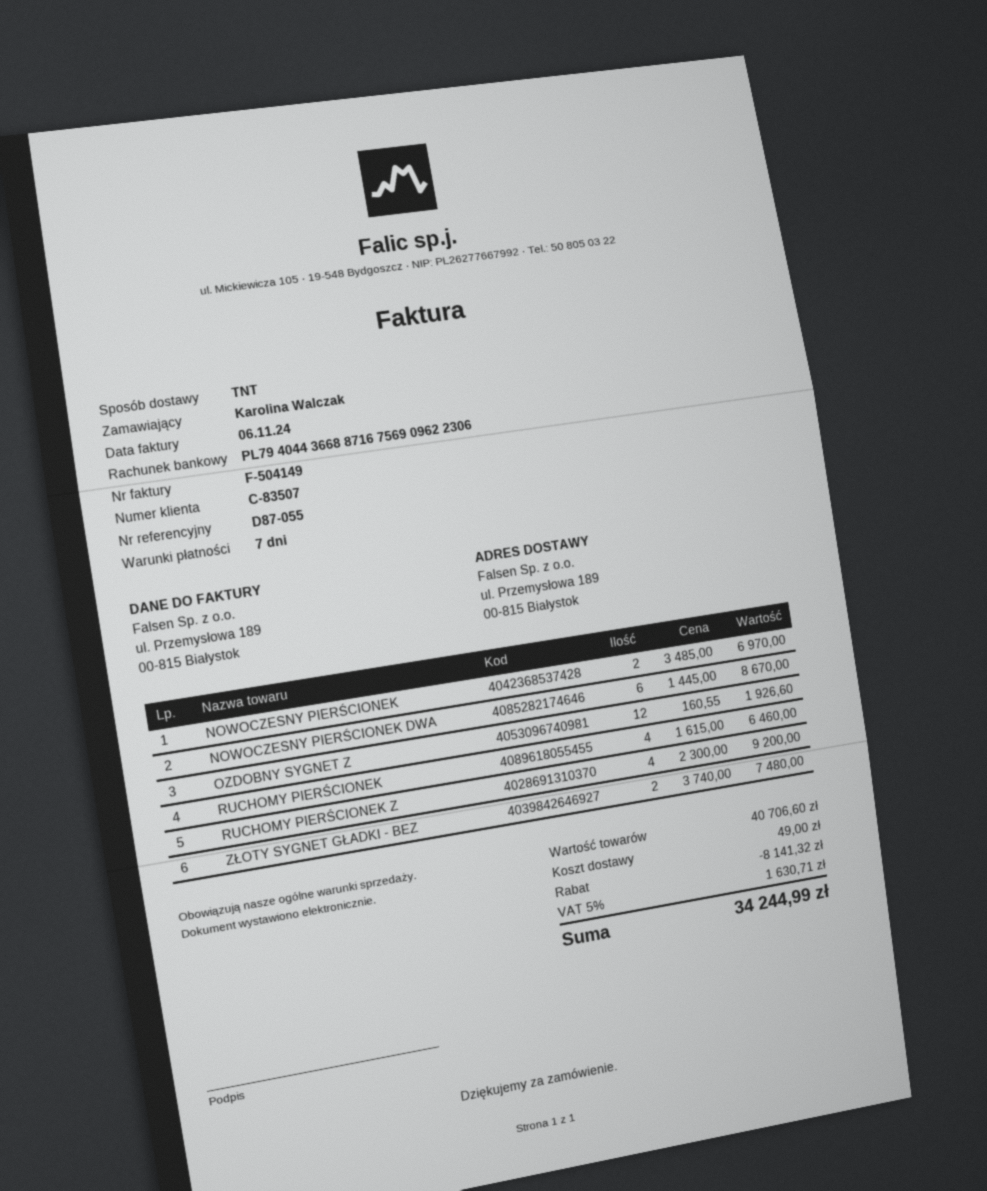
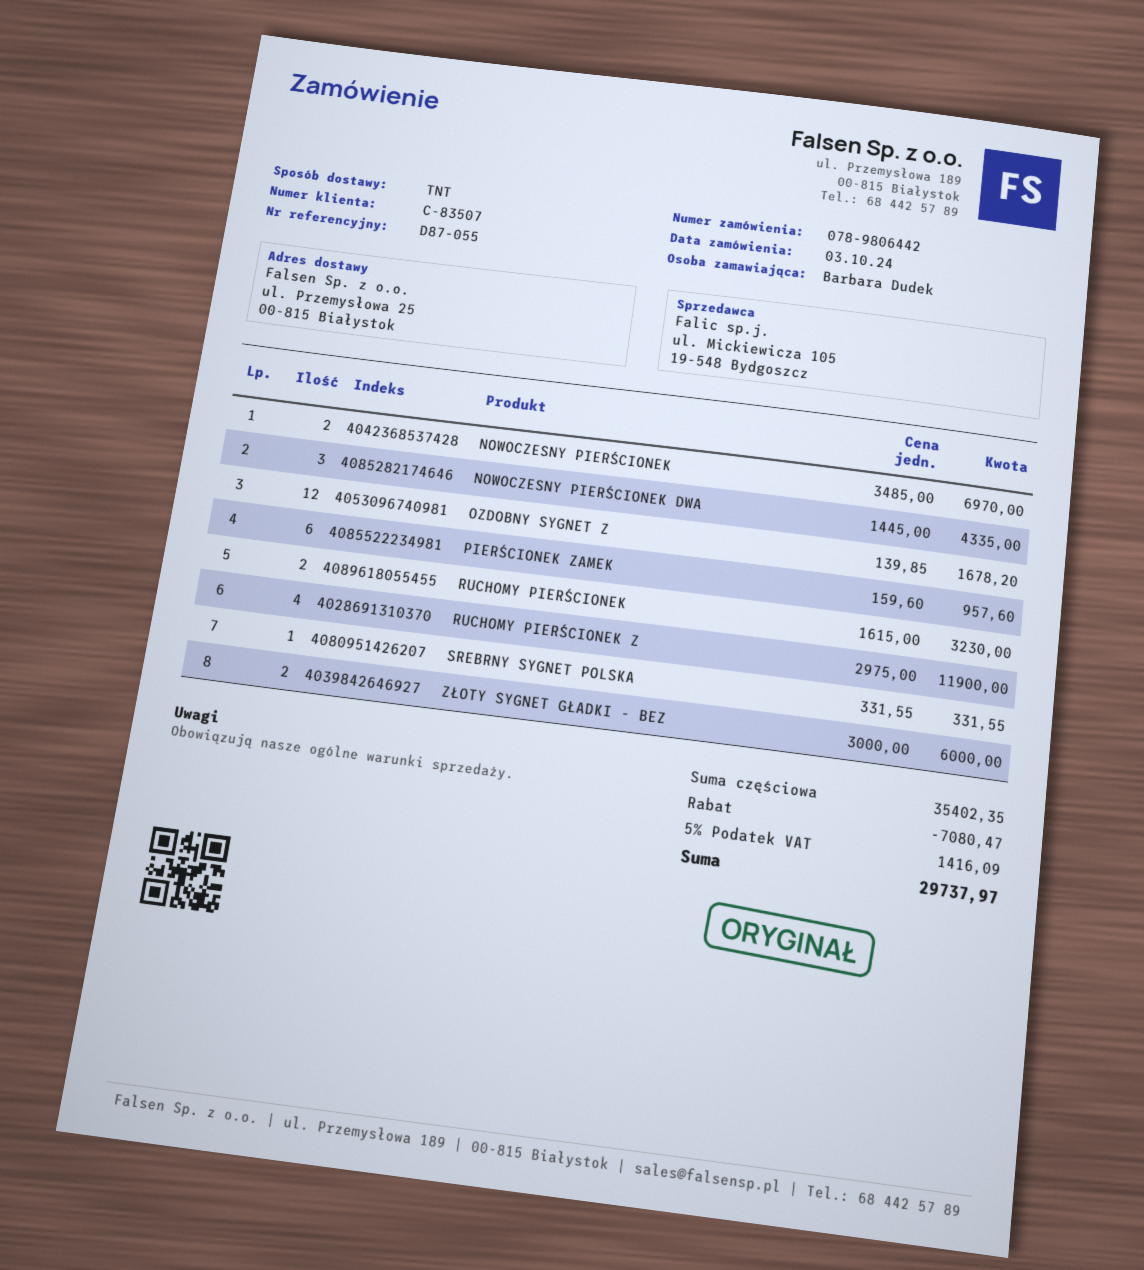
ordered by: Karolina Walczak -> Barbara Dudek
ship to: ul. Przemysłowa 189, 00-815 Białystok -> ul. Przemysłowa 25, 00-815 Białystok
NOWOCZESNY PIERŚCIONEK DWA: 6 x 1445.00 = 8670.00 -> 3 x 1445.00 = 4335.00
OZDOBNY SYGNET Z: 12 x 160.55 = 1926.60 -> 12 x 139.85 = 1678.20
RUCHOMY PIERŚCIONEK: 4 x 1615.00 = 6460.00 -> 2 x 1615.00 = 3230.00
RUCHOMY PIERŚCIONEK Z: 4 x 2300.00 = 9200.00 -> 4 x 2975.00 = 11900.00
ZŁOTY SYGNET GŁADKI - BEZ: 2 x 3740.00 = 7480.00 -> 2 x 3000.00 = 6000.00
PIERŚCIONEK ZAMEK: none -> 6 x 159.60 = 957.60
SREBRNY SYGNET POLSKA: none -> 1 x 331.55 = 331.55
subtotal: 40706.60 -> 35402.35
discount: 8141.32 -> 7080.47
shipping: 49.00 -> none
tax: 5% = 1630.71 -> 5% = 1416.09
total: 34244.99 -> 29737.97

